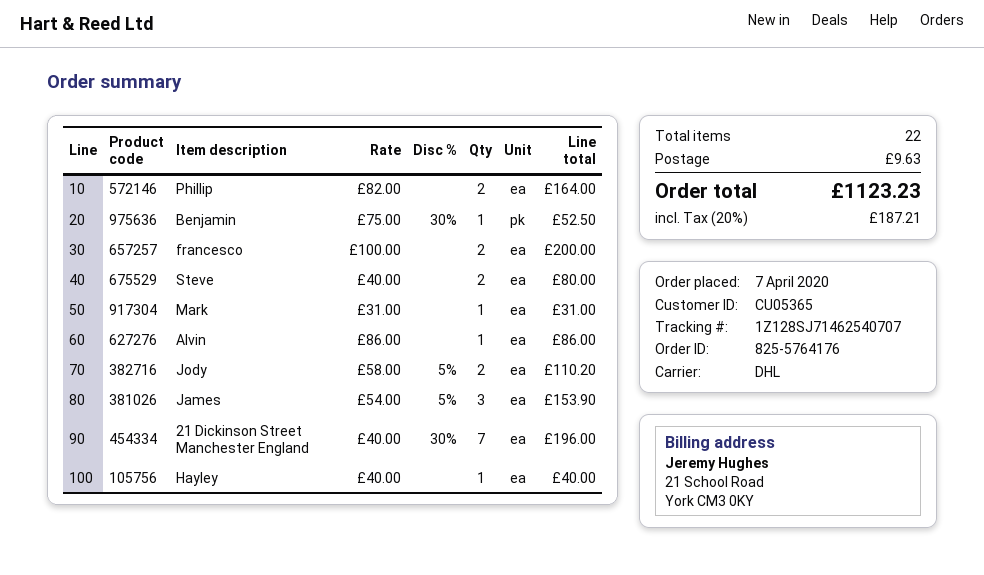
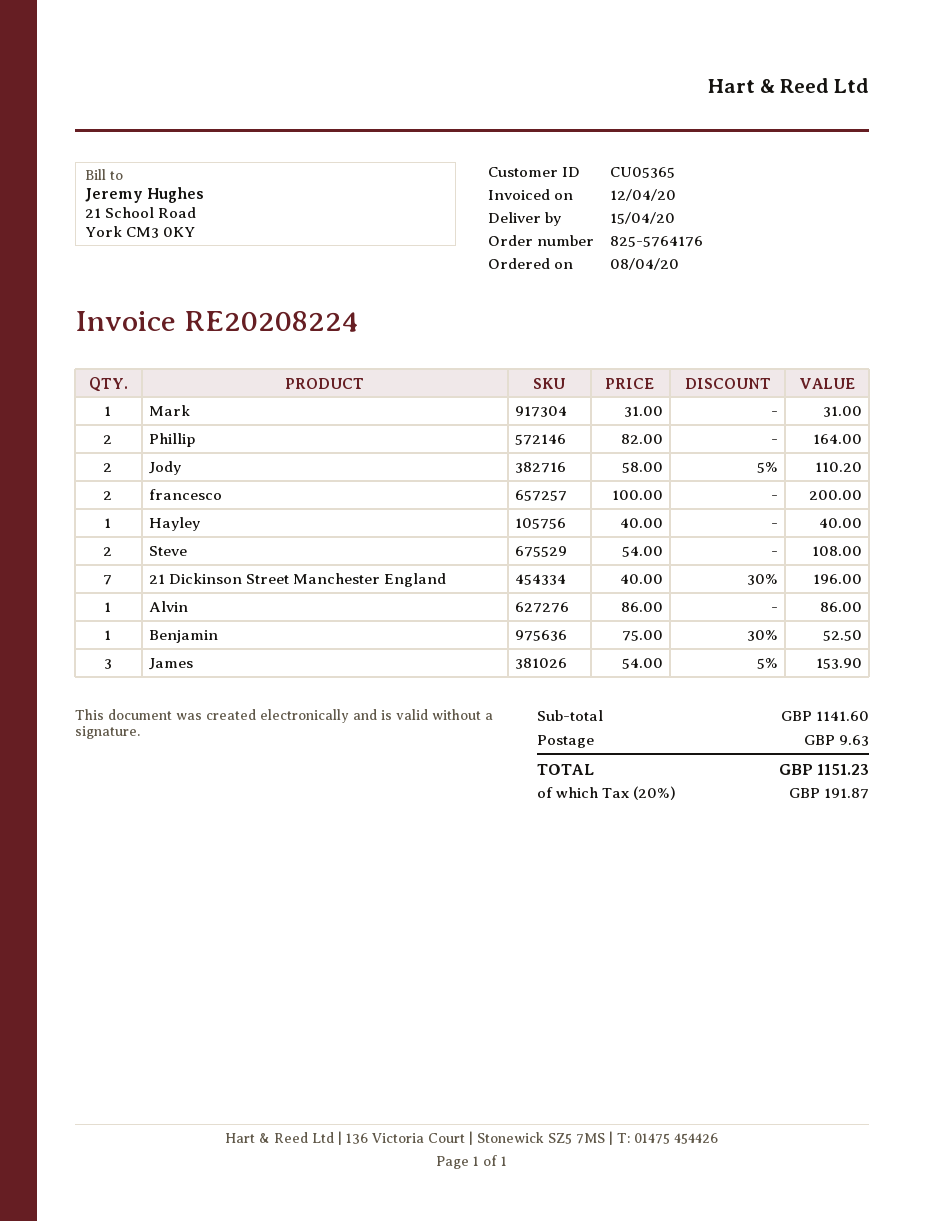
order date: 2020-04-07 -> 2020-04-08
Steve: 2 x 40.00 = 80.00 -> 2 x 54.00 = 108.00
tax: 20% = 187.21 -> 20% = 191.87
total: 1123.23 -> 1151.23

